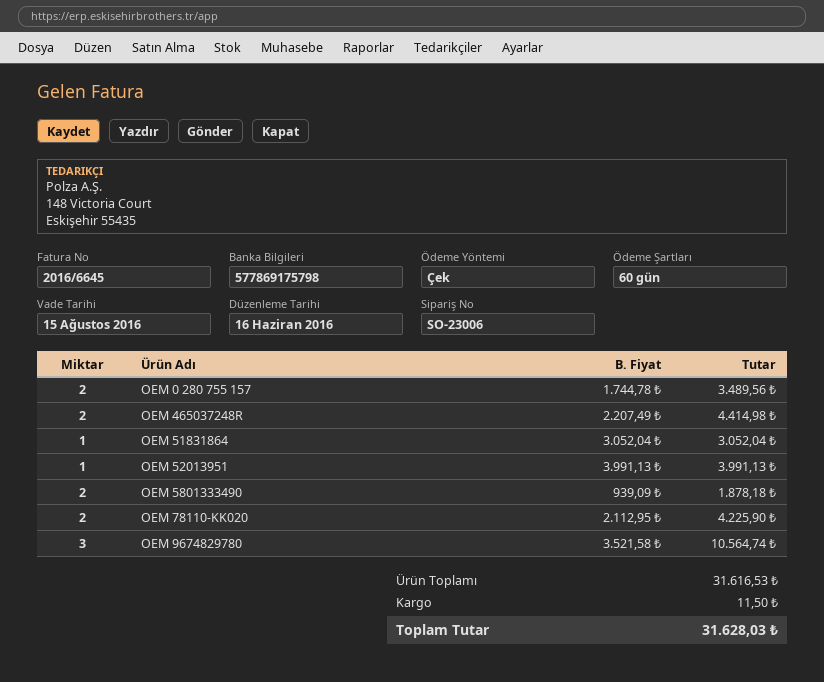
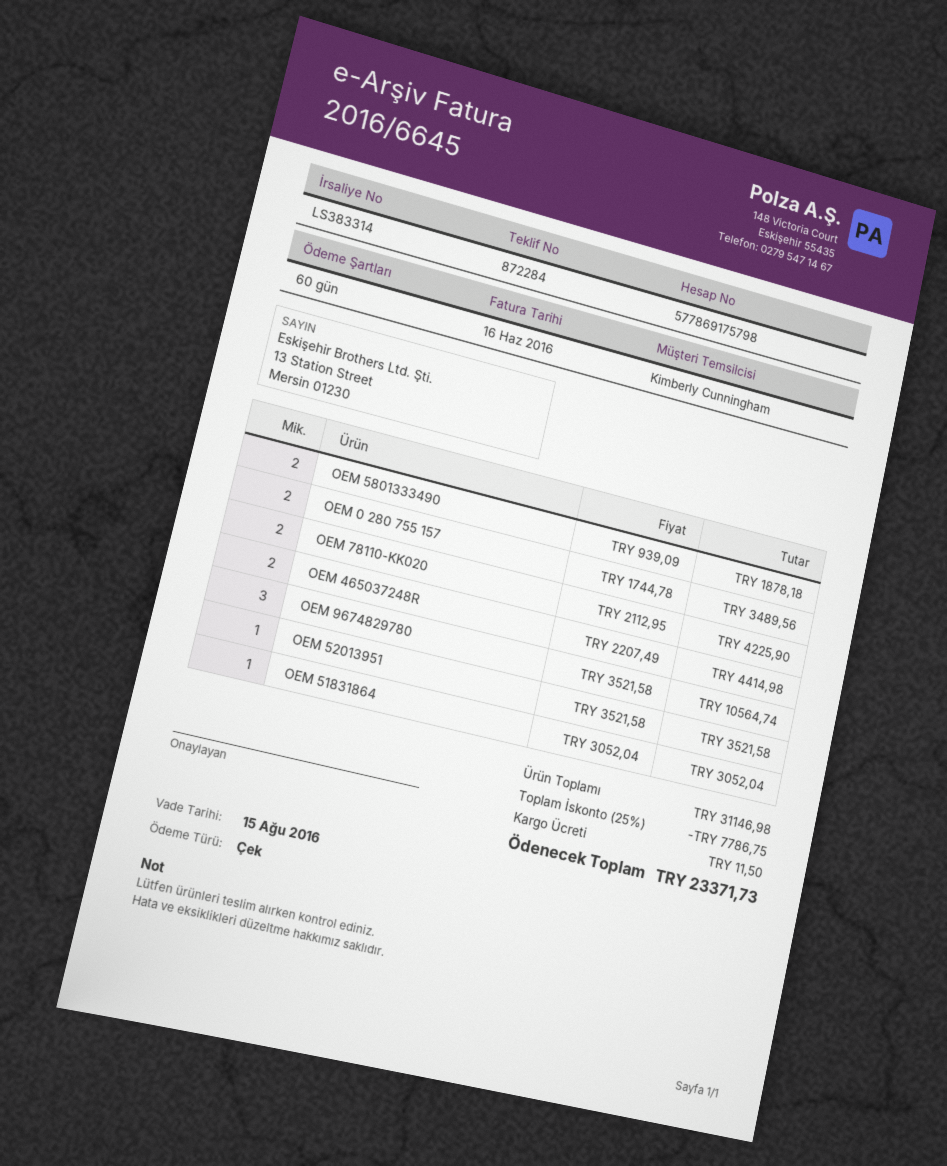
OEM 52013951: 1 x 3991.13 = 3991.13 -> 1 x 3521.58 = 3521.58
subtotal: 31616.53 -> 31146.98
discount: none -> 25% = 7786.75
total: 31628.03 -> 23371.73

